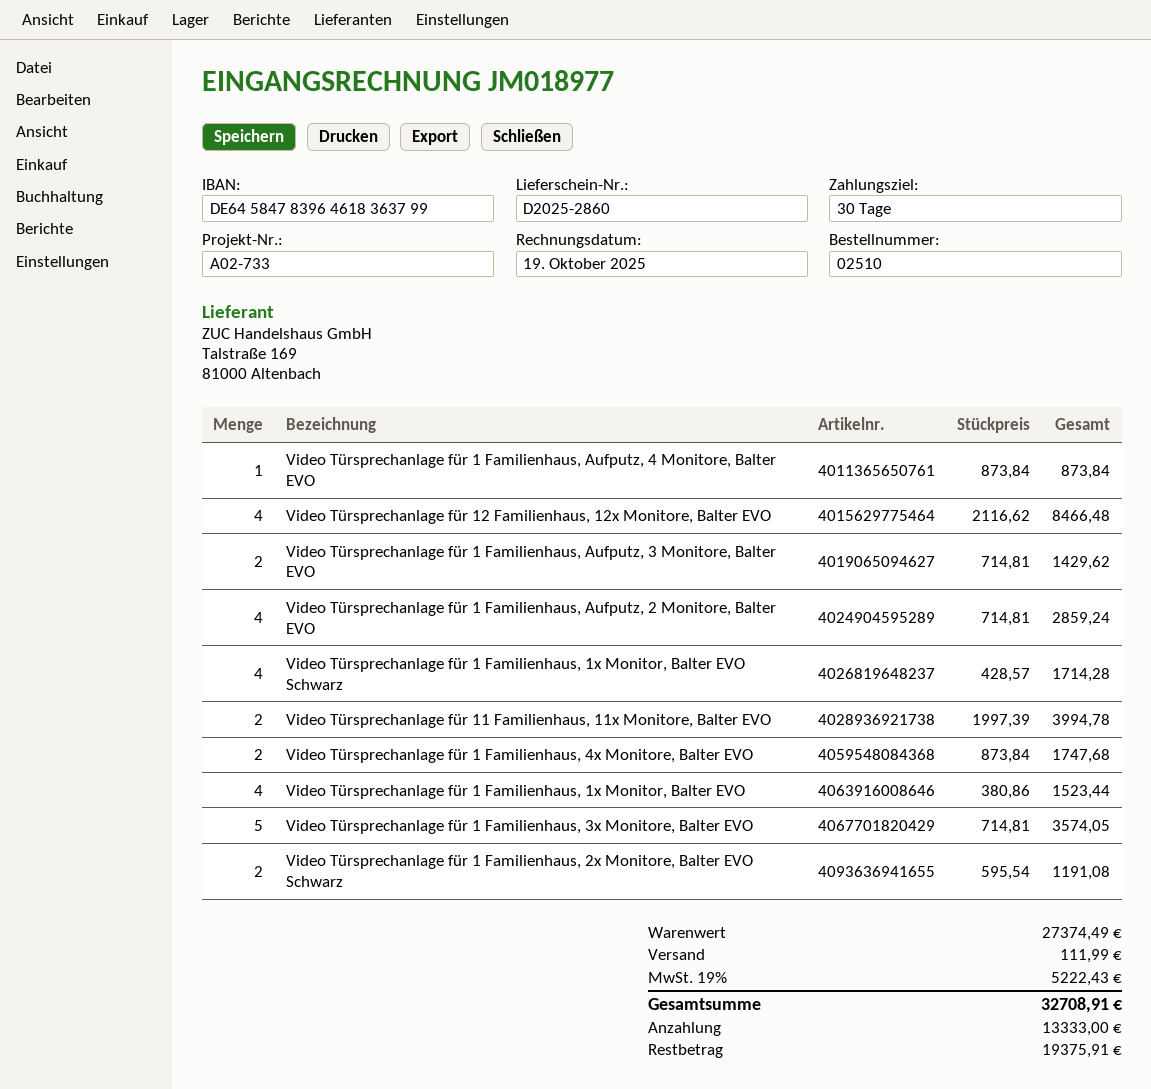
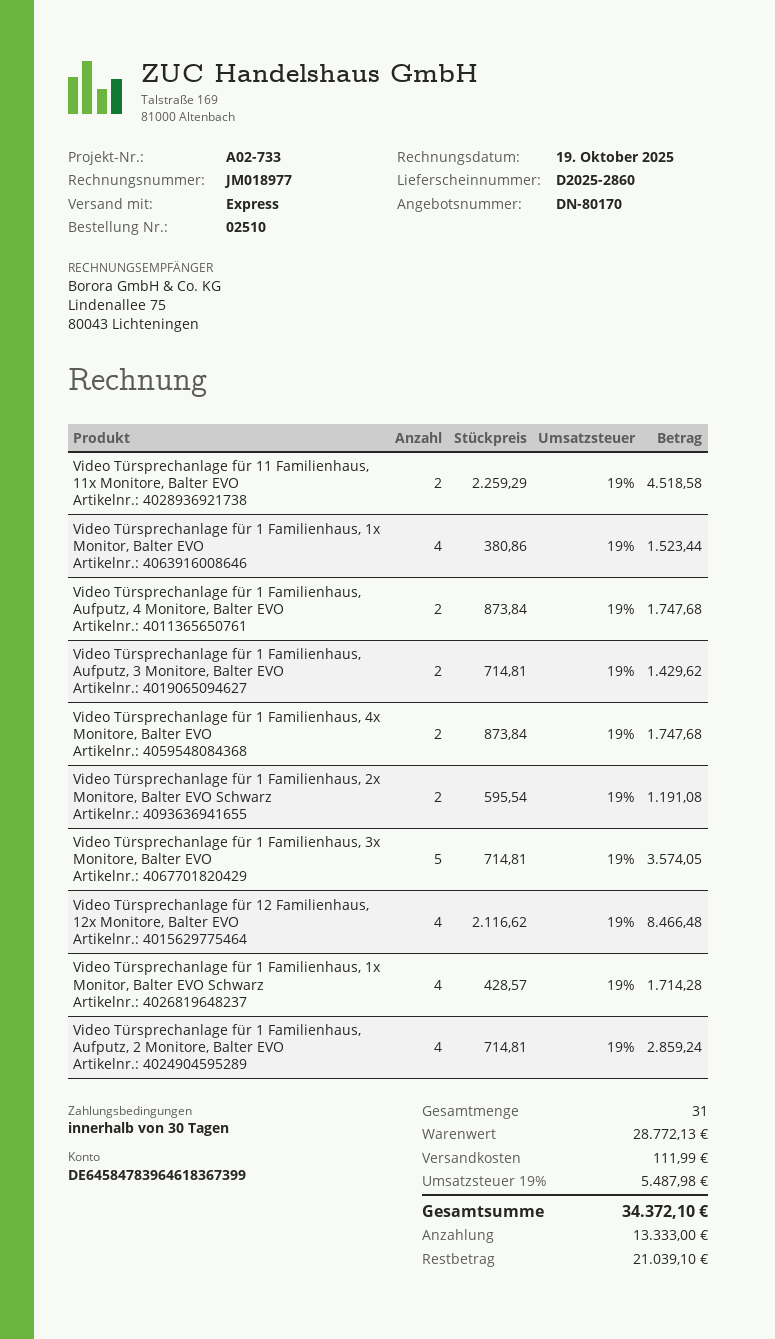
bank account: DE64584783964618363799 -> DE64584783964618367399
Video Türsprechanlage für 1 Familienhaus, Aufputz, 4 Monitore, Balter EVO: 1 x 873.84 = 873.84 -> 2 x 873.84 = 1747.68
Video Türsprechanlage für 11 Familienhaus, 11x Monitore, Balter EVO: 2 x 1997.39 = 3994.78 -> 2 x 2259.29 = 4518.58
subtotal: 27374.49 -> 28772.13
tax: 19% = 5222.43 -> 19% = 5487.98
total: 32708.91 -> 34372.10
balance: 19375.91 -> 21039.10

